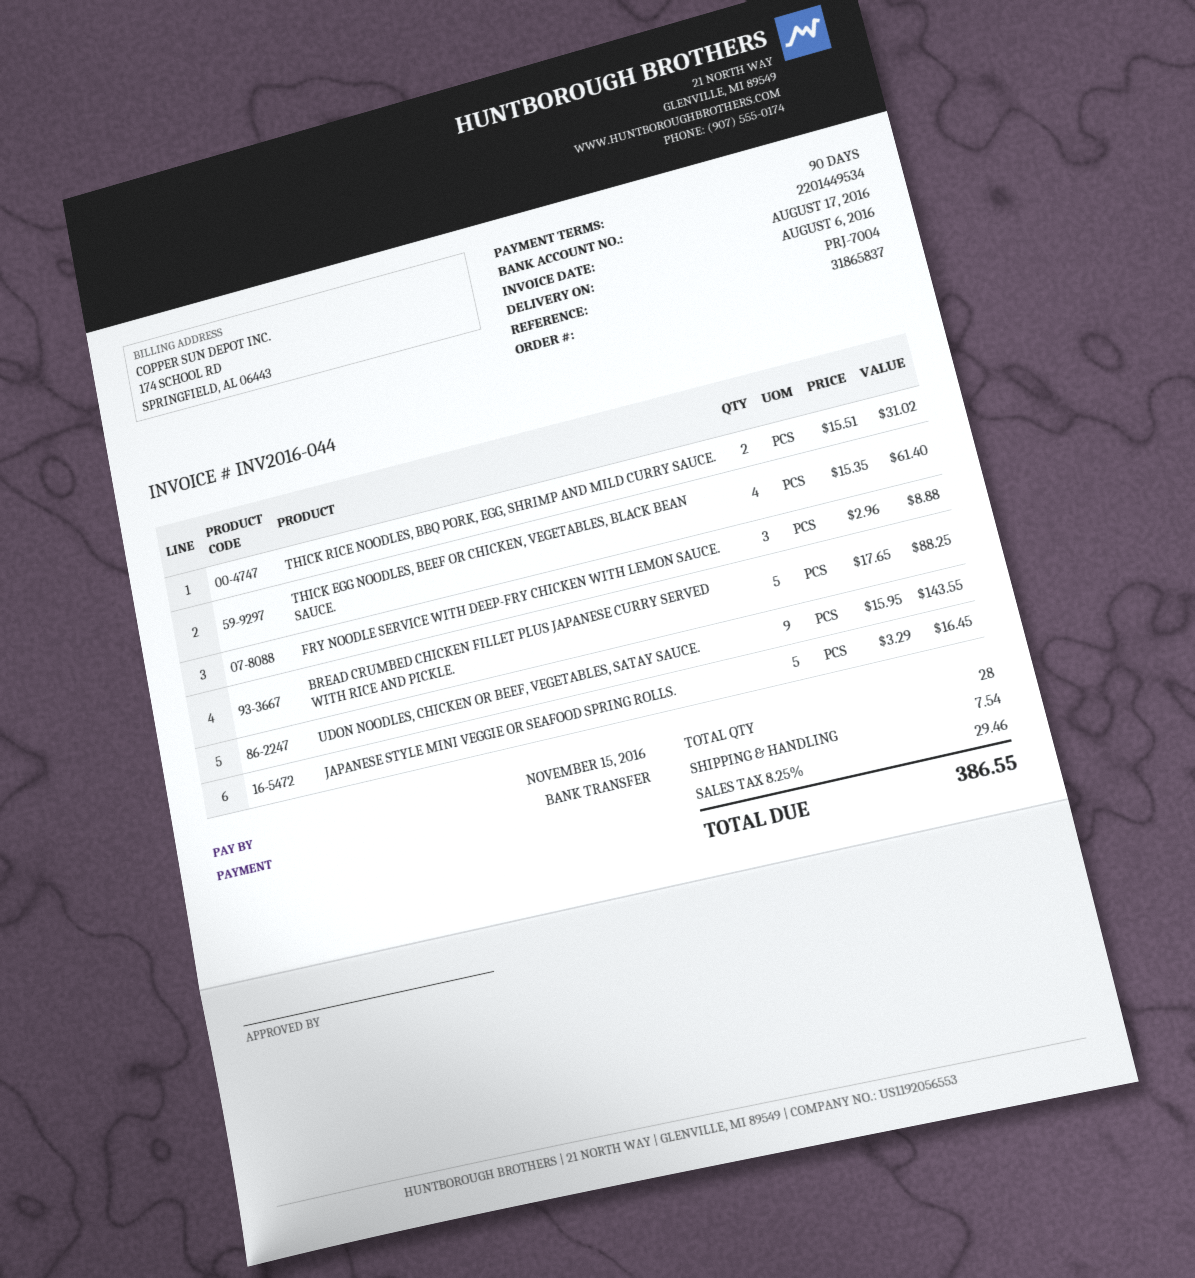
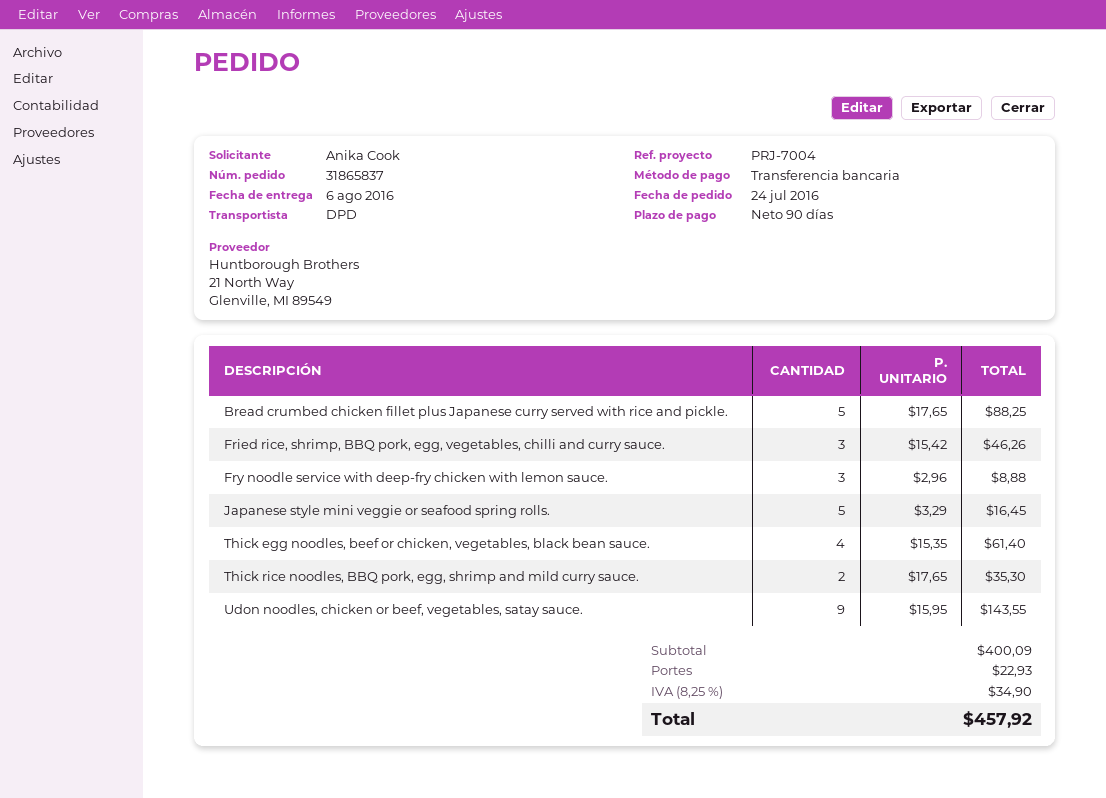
THICK RICE NOODLES, BBQ PORK, EGG, SHRIMP AND MILD CURRY SAUCE.: 2 x 15.51 = 31.02 -> 2 x 17.65 = 35.30
Fried rice, shrimp, BBQ pork, egg, vegetables, chilli and curry sauce.: none -> 3 x 15.42 = 46.26
shipping: 7.54 -> 22.93
tax: 8.25% = 29.46 -> 8.25% = 34.90
total: 386.55 -> 457.92

